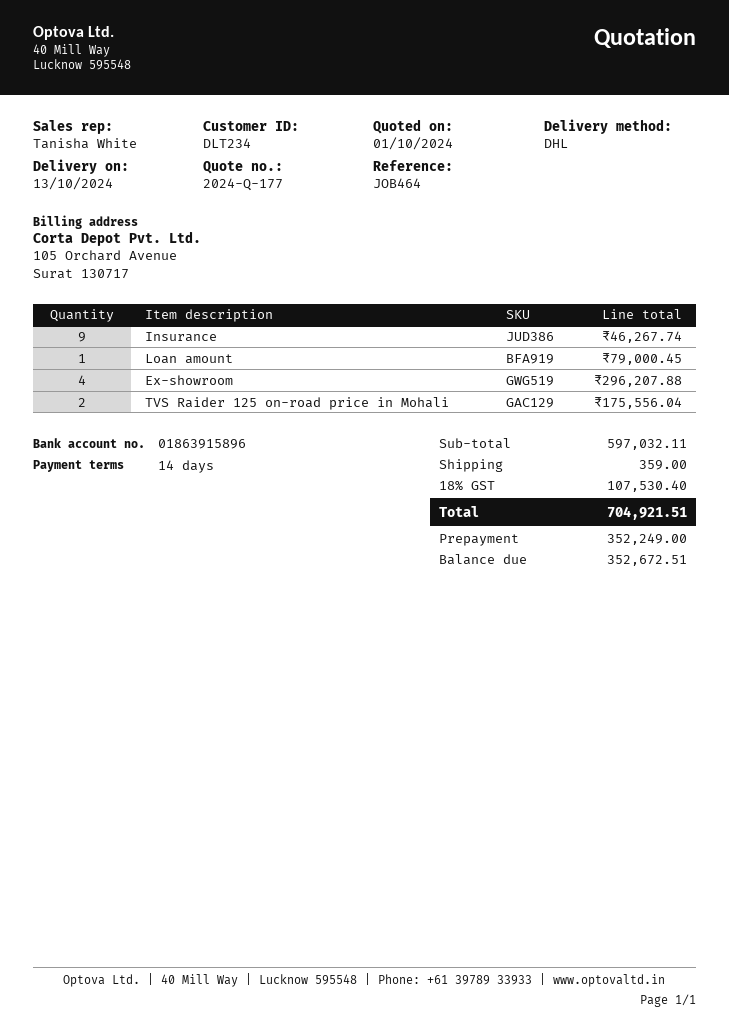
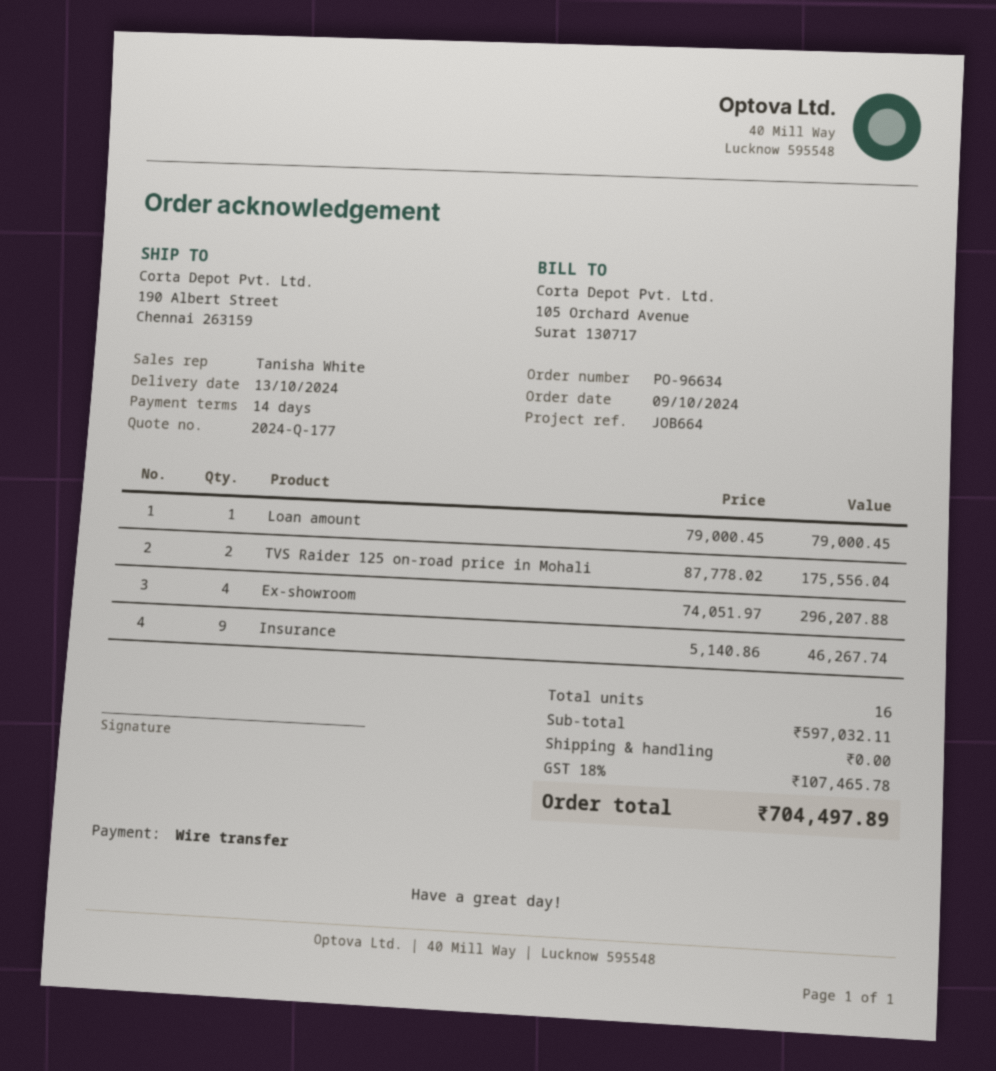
reference: JOB464 -> JOB664
shipping: 359.00 -> 0.00
tax: 18% = 107530.40 -> 18% = 107465.78
total: 704921.51 -> 704497.89

